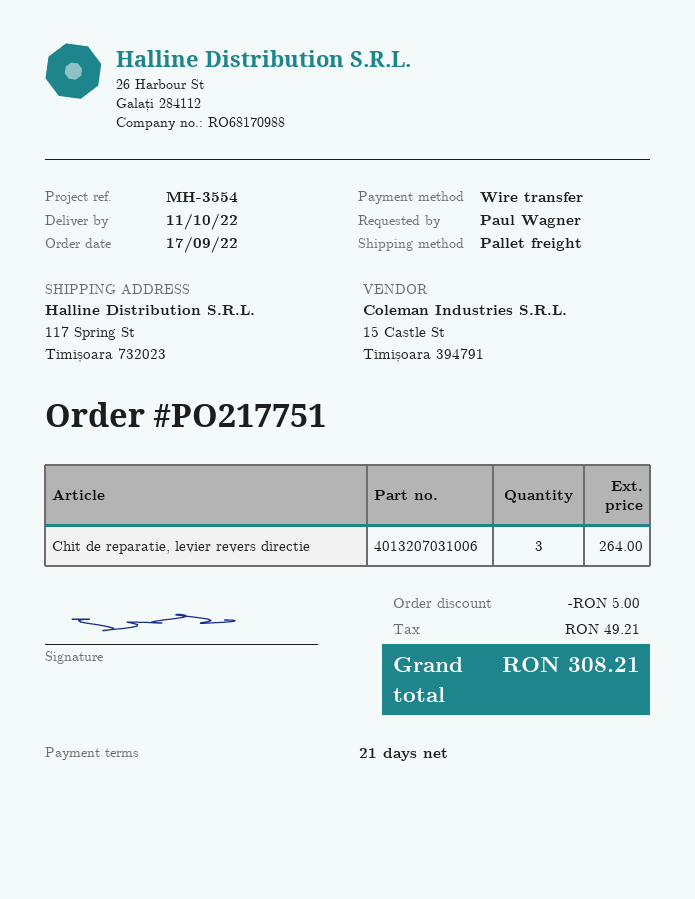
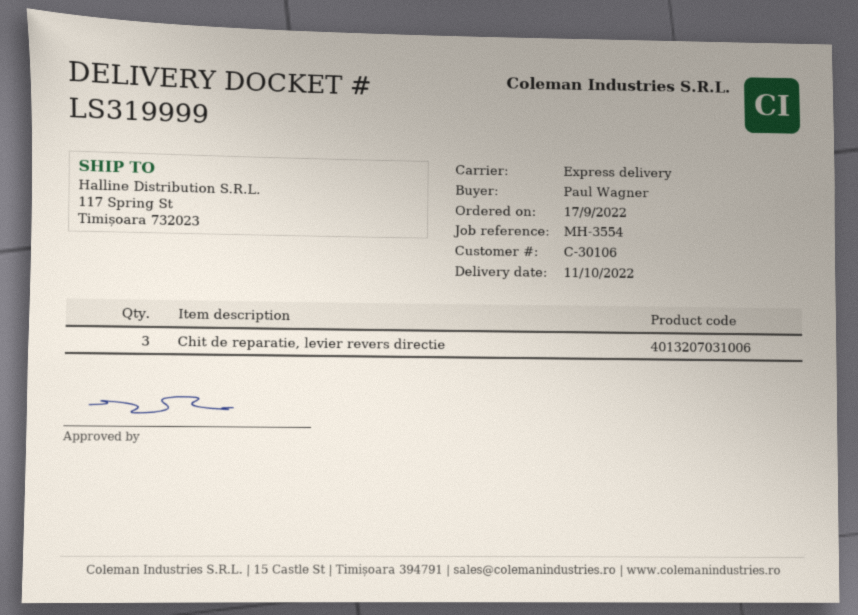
shipping method: pallet freight -> express

